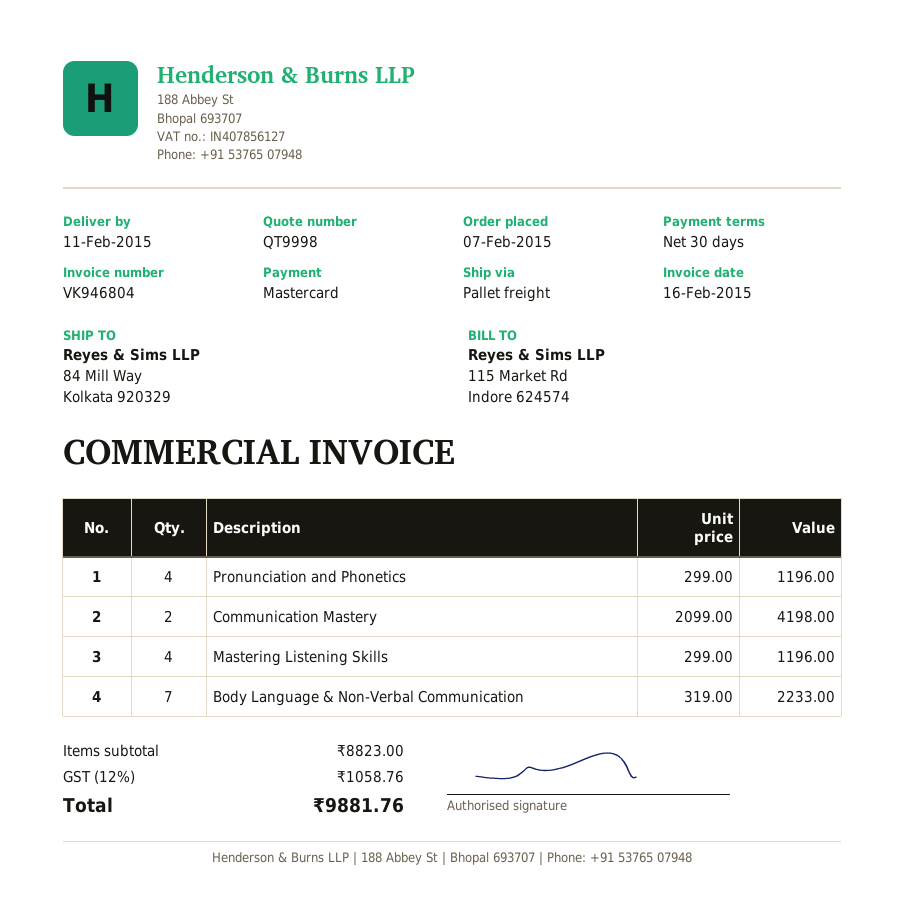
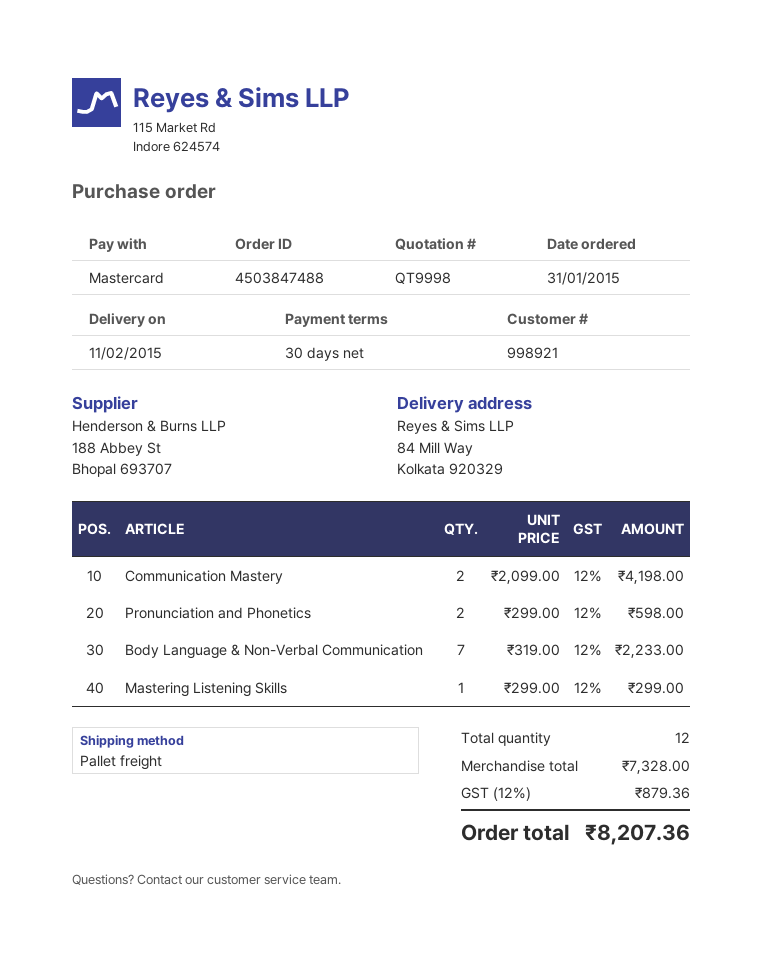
order date: 2015-02-07 -> 2015-01-31
Pronunciation and Phonetics: 4 x 299.00 = 1196.00 -> 2 x 299.00 = 598.00
Mastering Listening Skills: 4 x 299.00 = 1196.00 -> 1 x 299.00 = 299.00
subtotal: 8823.00 -> 7328.00
tax: 12% = 1058.76 -> 12% = 879.36
total: 9881.76 -> 8207.36

